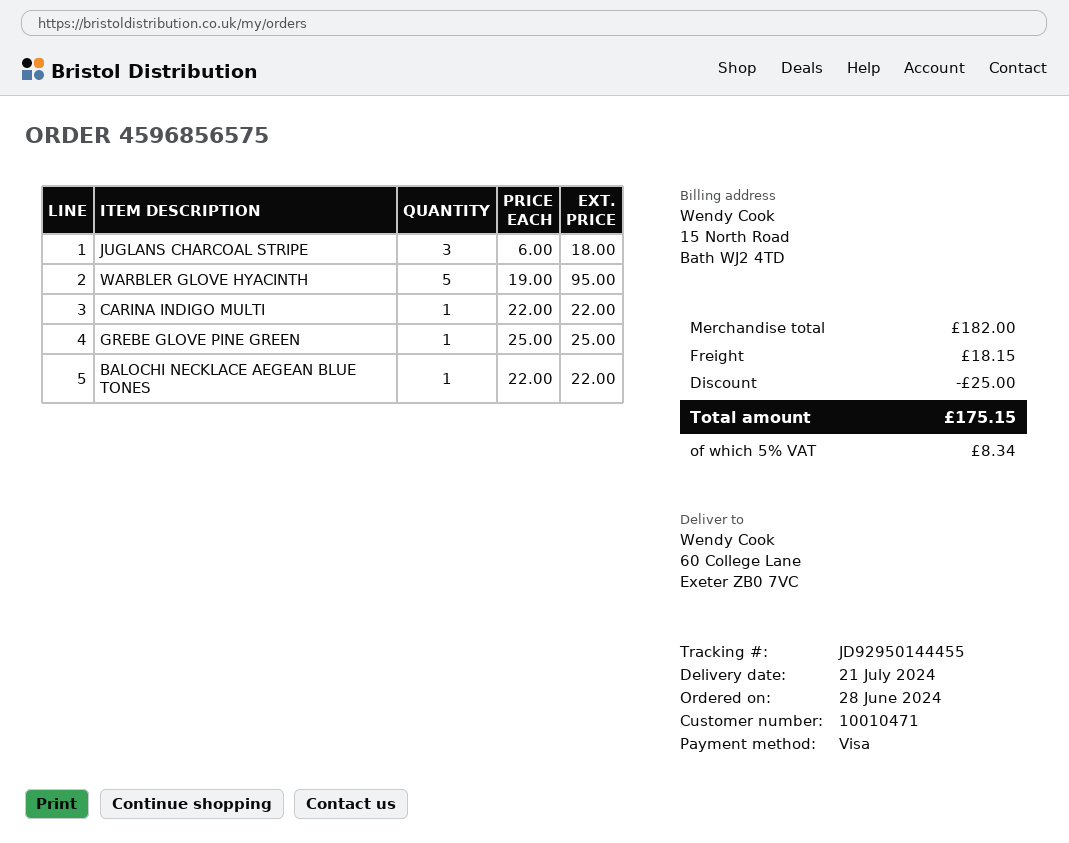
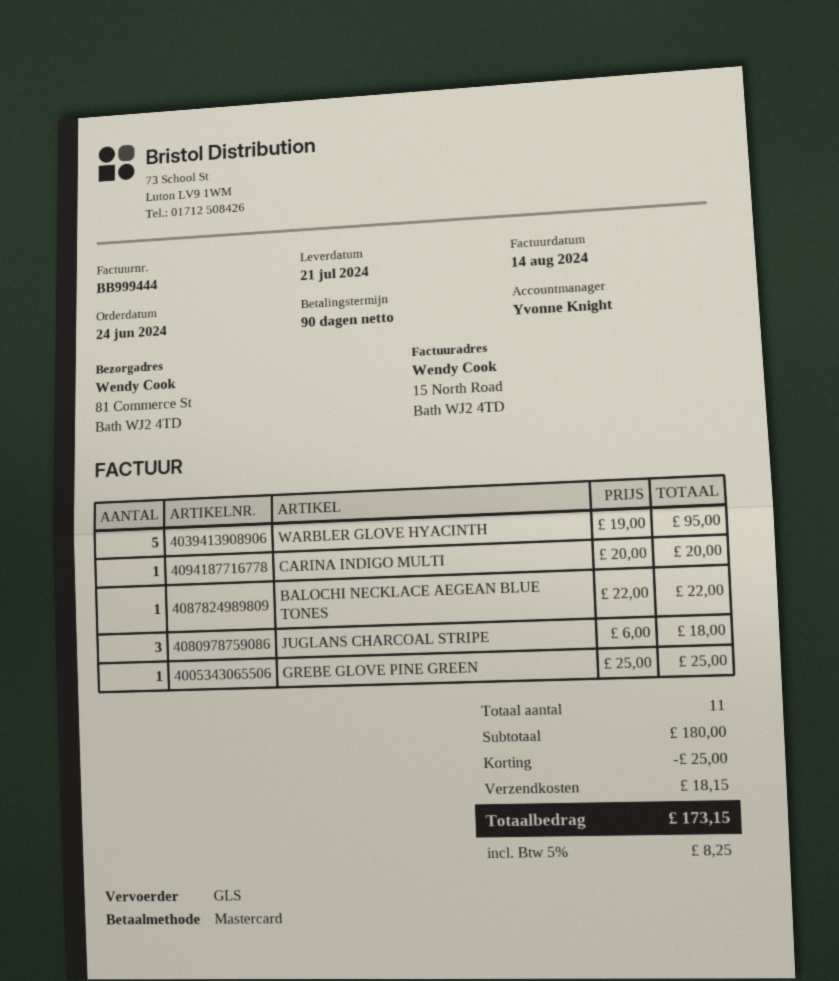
order date: 2024-06-28 -> 2024-06-24
payment method: Visa -> Mastercard
ship to: 60 College Lane, Exeter ZB0 7VC -> 81 Commerce St, Bath WJ2 4TD
CARINA INDIGO MULTI: 1 x 22.00 = 22.00 -> 1 x 20.00 = 20.00
subtotal: 182.00 -> 180.00
tax: 5% = 8.34 -> 5% = 8.25
total: 175.15 -> 173.15

